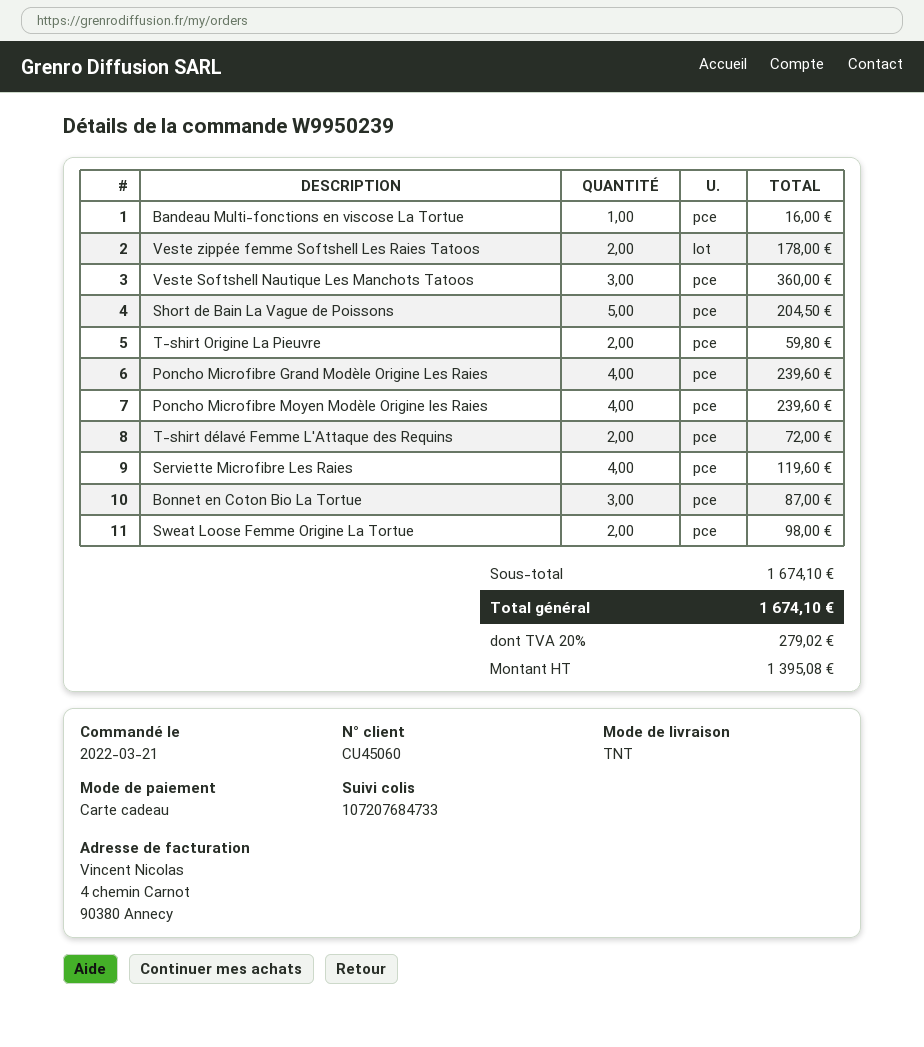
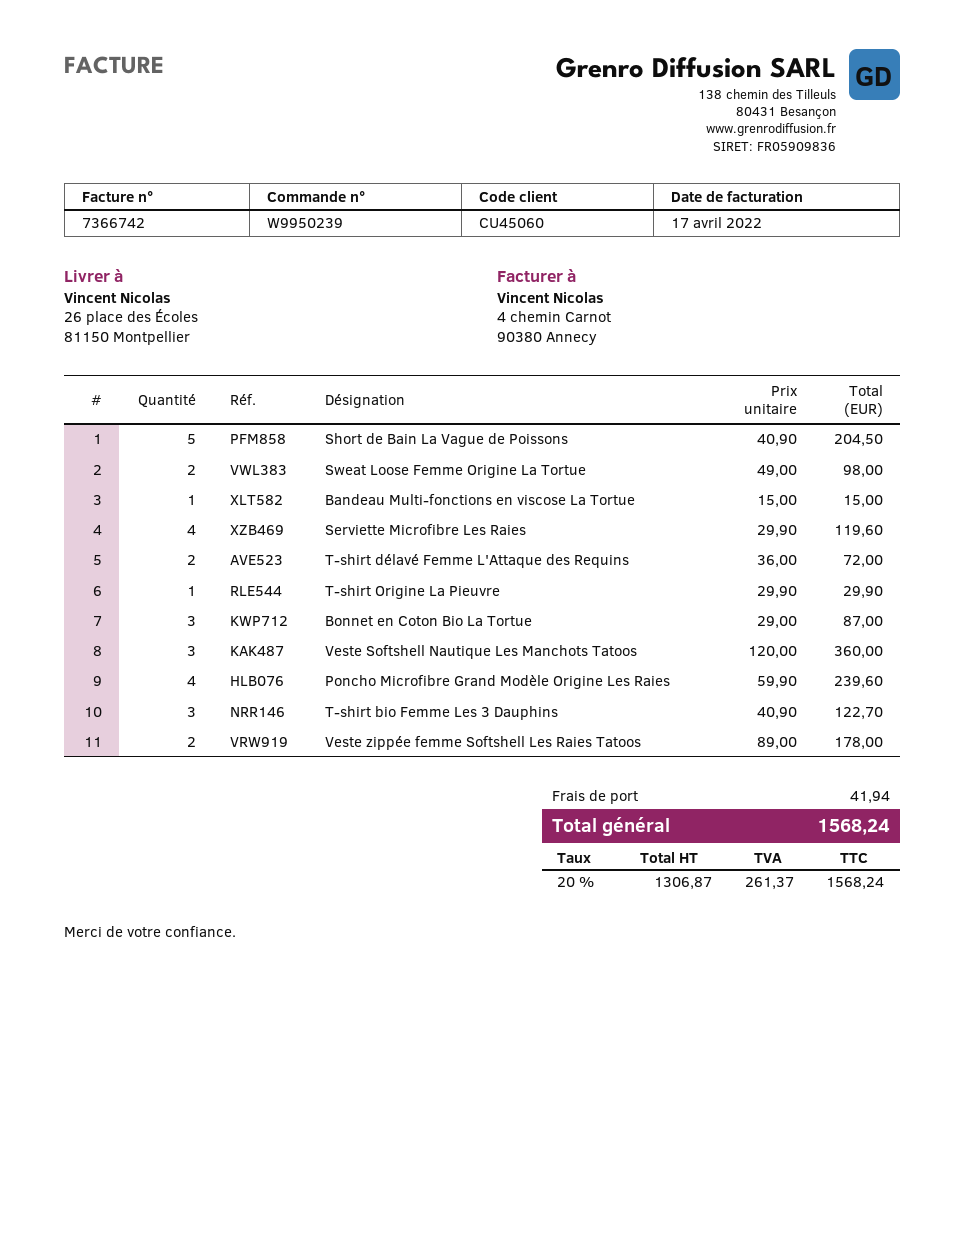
Bandeau Multi-fonctions en viscose La Tortue: 1 for 16.00 -> 1 for 15.00
T-shirt Origine La Pieuvre: 2 for 59.80 -> 1 for 29.90
Poncho Microfibre Moyen Modèle Origine les Raies: 4 for 239.60 -> none
T-shirt bio Femme Les 3 Dauphins: none -> 3 for 122.70
shipping: none -> 41.94
net: 1395.08 -> 1306.87
tax: 20% = 279.02 -> 20% = 261.37
total: 1674.10 -> 1568.24

